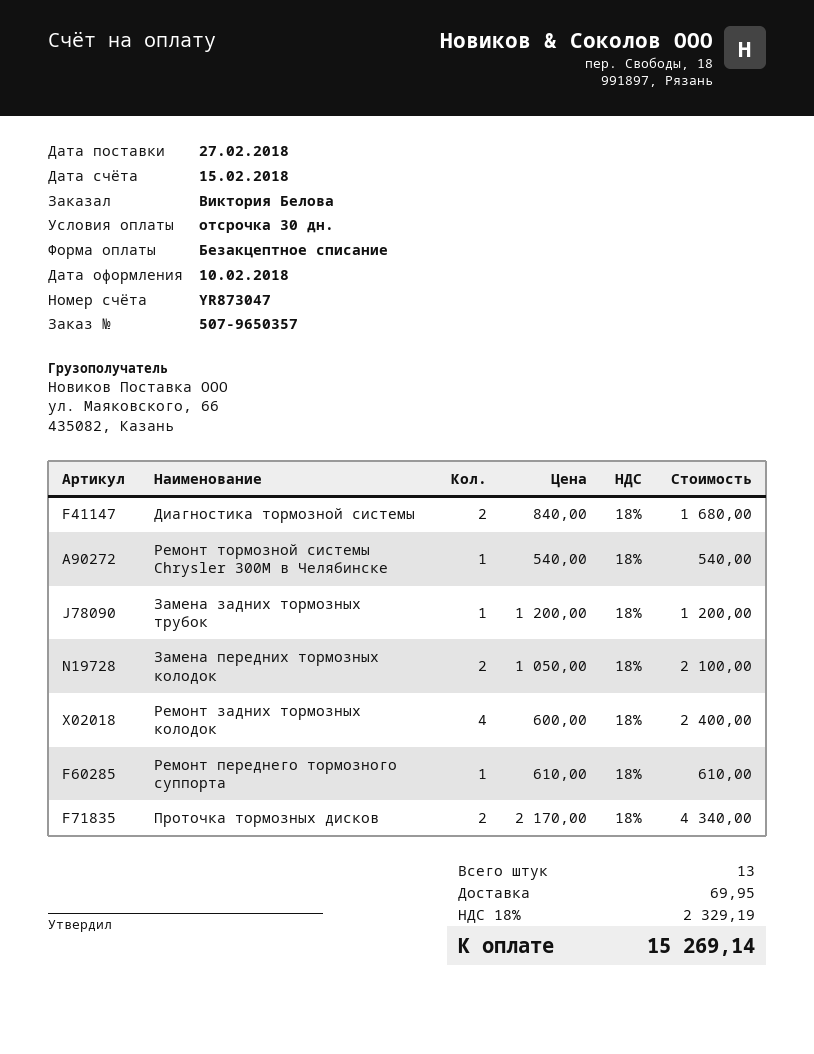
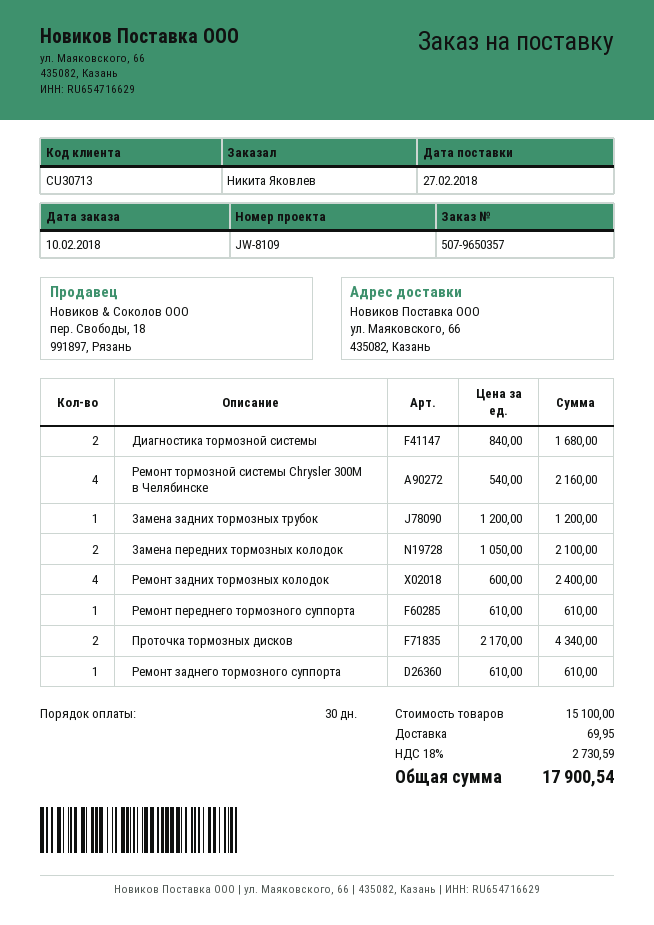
ordered by: Виктория Белова -> Никита Яковлев
Ремонт тормозной системы Chrysler 300M в Челябинске: 1 x 540.00 = 540.00 -> 4 x 540.00 = 2160.00
Ремонт заднего тормозного суппорта: none -> 1 x 610.00 = 610.00
tax: 18% = 2329.19 -> 18% = 2730.59
total: 15269.14 -> 17900.54

